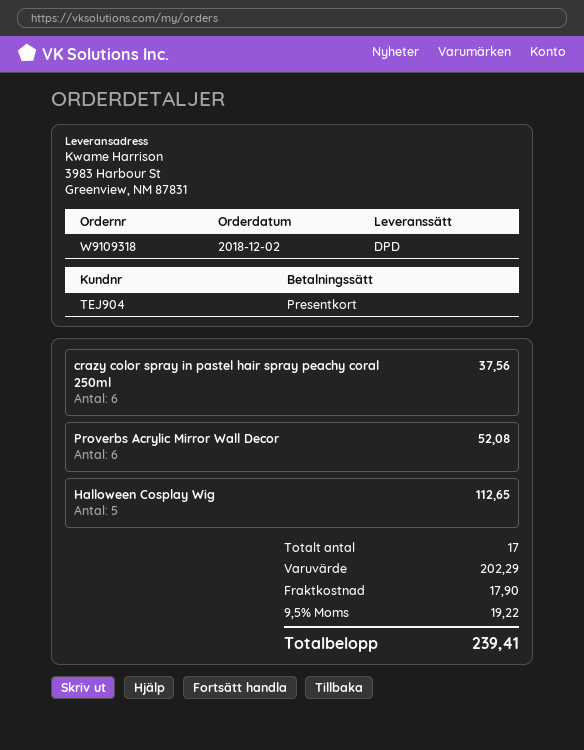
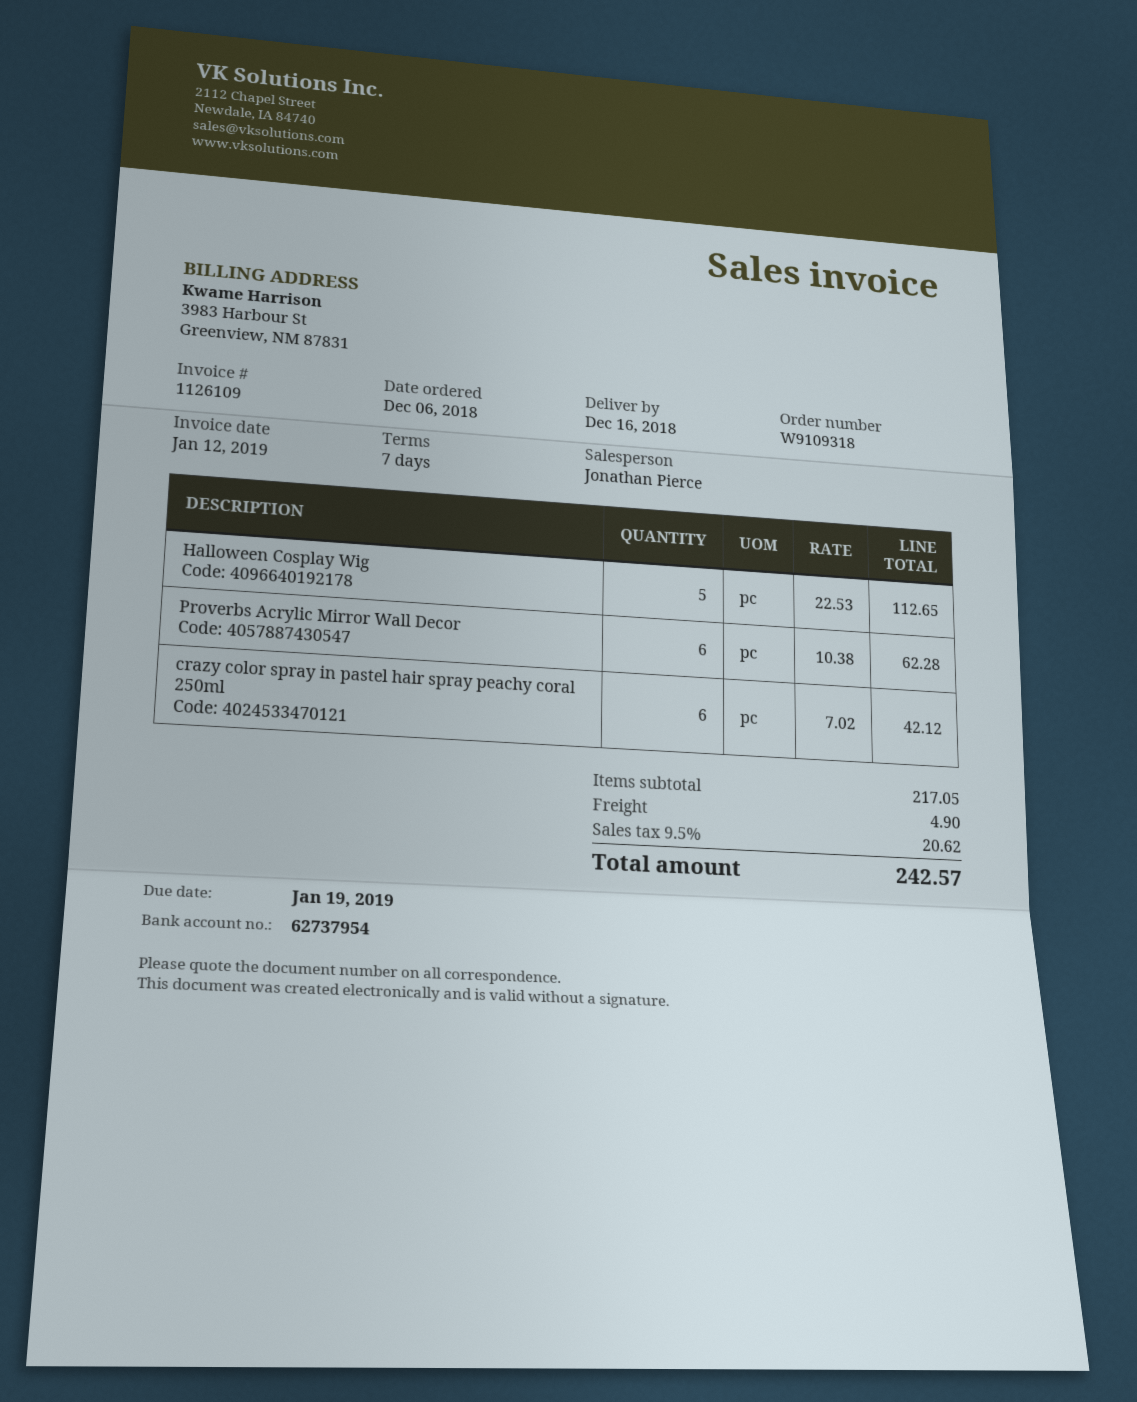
order date: 2018-12-02 -> 2018-12-06
crazy color spray in pastel hair spray peachy coral 250ml: 6 for 37.56 -> 6 for 42.12
Proverbs Acrylic Mirror Wall Decor: 6 for 52.08 -> 6 for 62.28
subtotal: 202.29 -> 217.05
shipping: 17.90 -> 4.90
tax: 9.5% = 19.22 -> 9.5% = 20.62
total: 239.41 -> 242.57

